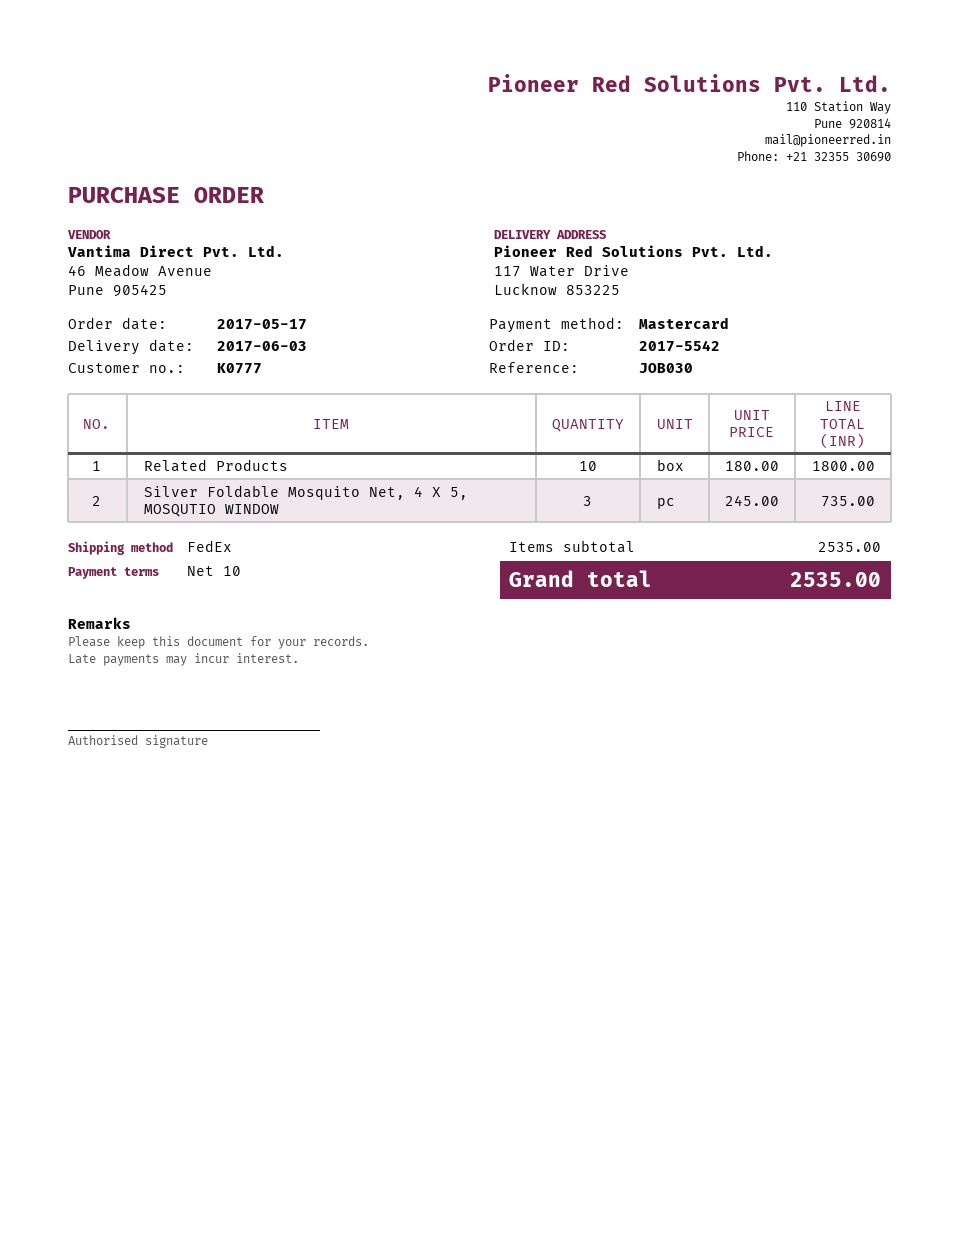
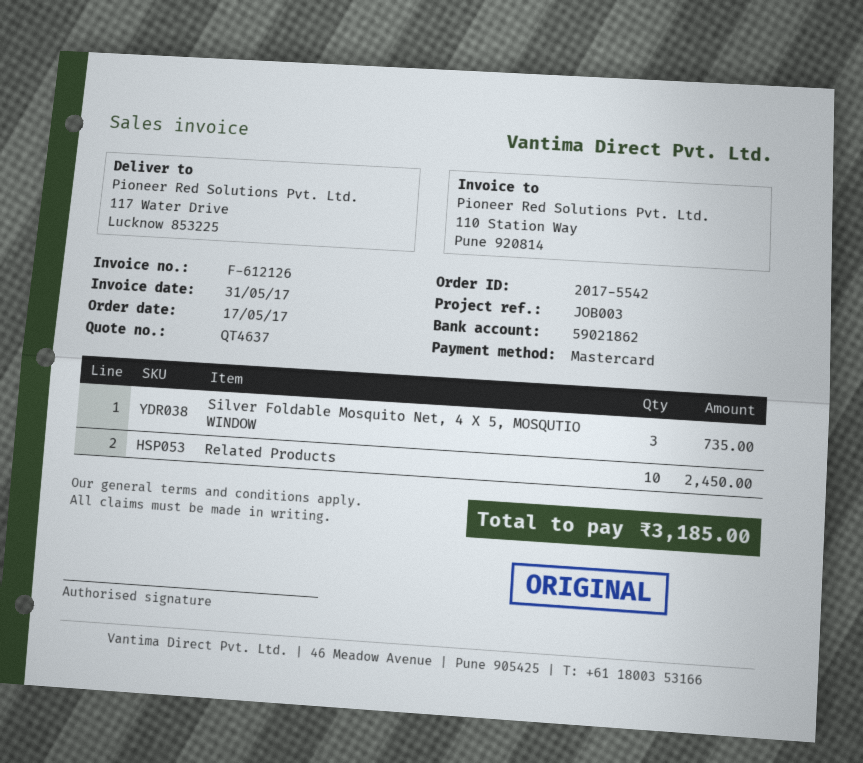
reference: JOB030 -> JOB003
Related Products: 10 for 1800.00 -> 10 for 2450.00
total: 2535.00 -> 3185.00

